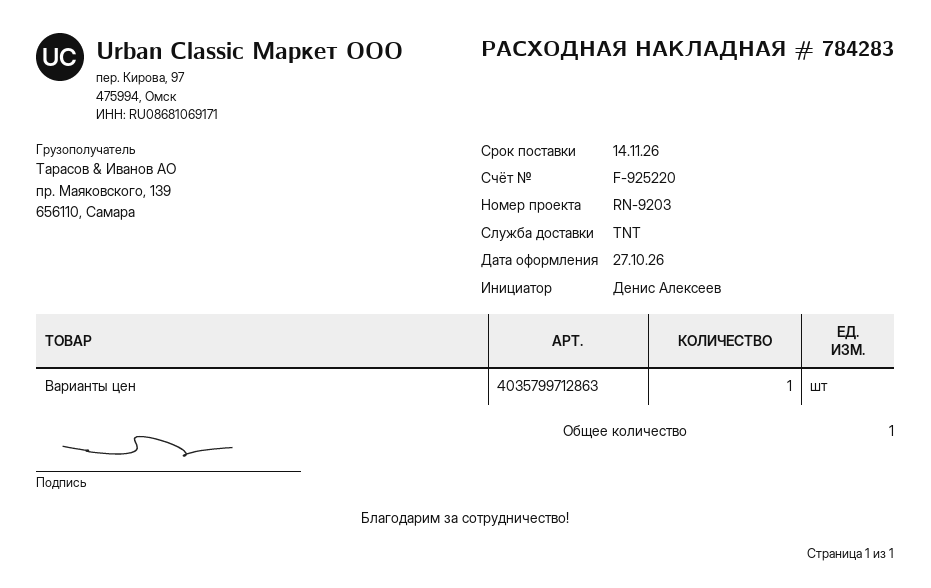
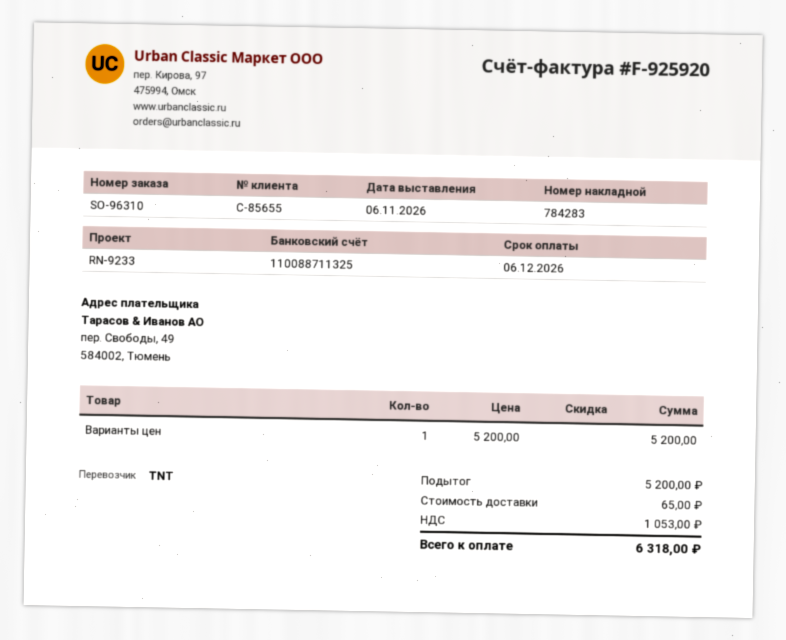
invoice number: F-925220 -> F-925920
reference: RN-9203 -> RN-9233

